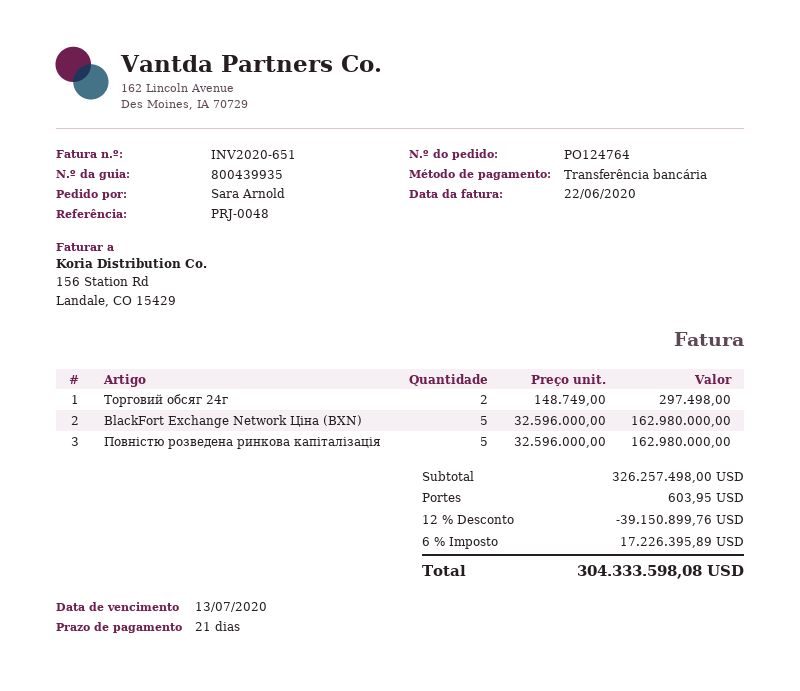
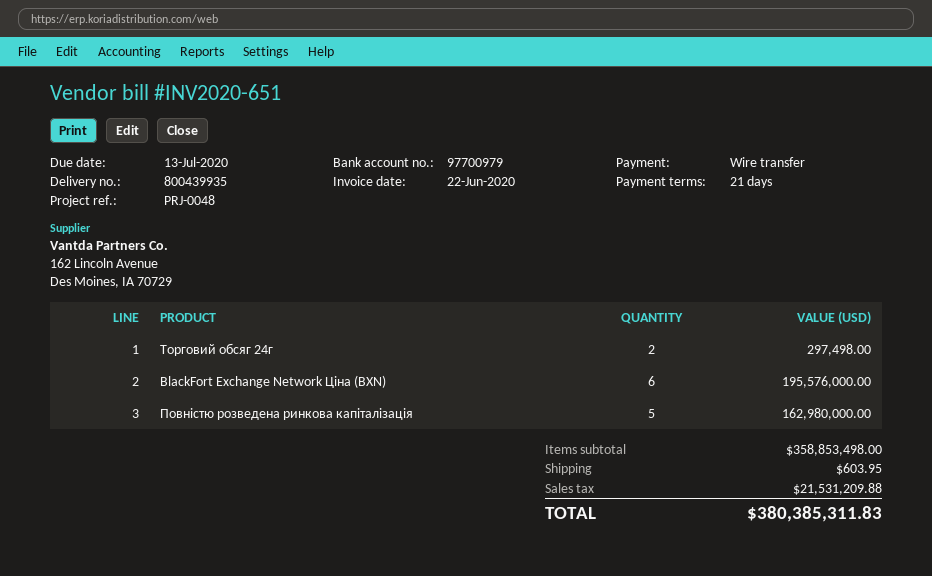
BlackFort Exchange Network Ціна (BXN): 5 for 162980000.00 -> 6 for 195576000.00
subtotal: 326257498.00 -> 358853498.00
discount: 12% = 39150899.76 -> none
tax: 17226395.89 -> 21531209.88
total: 304333598.08 -> 380385311.83

